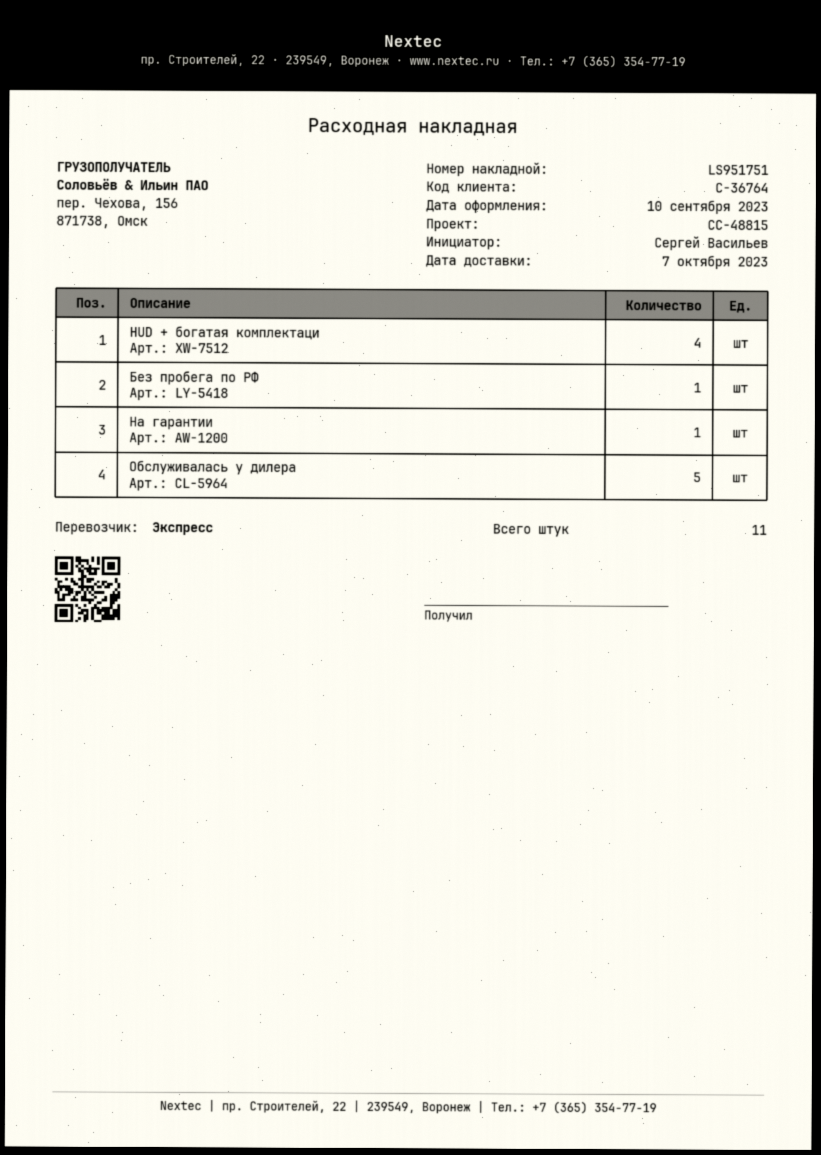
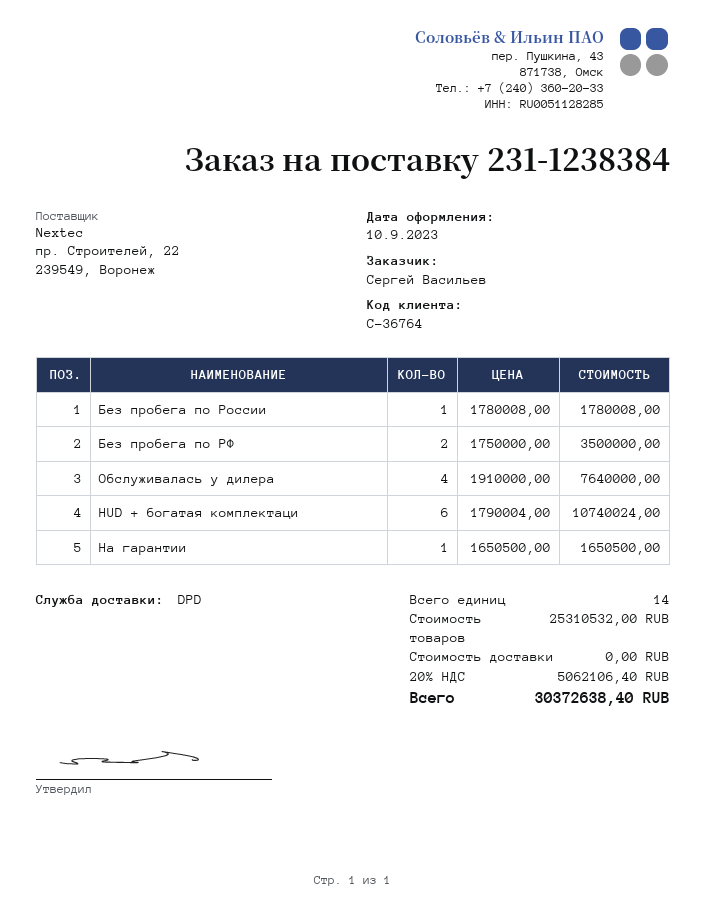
shipping method: express -> DPD
HUD + богатая комплектаци: 4 -> 6
Без пробега по РФ: 1 -> 2
Обслуживалась у дилера: 5 -> 4
Без пробега по России: none -> 1
total quantity: 11 -> 14

